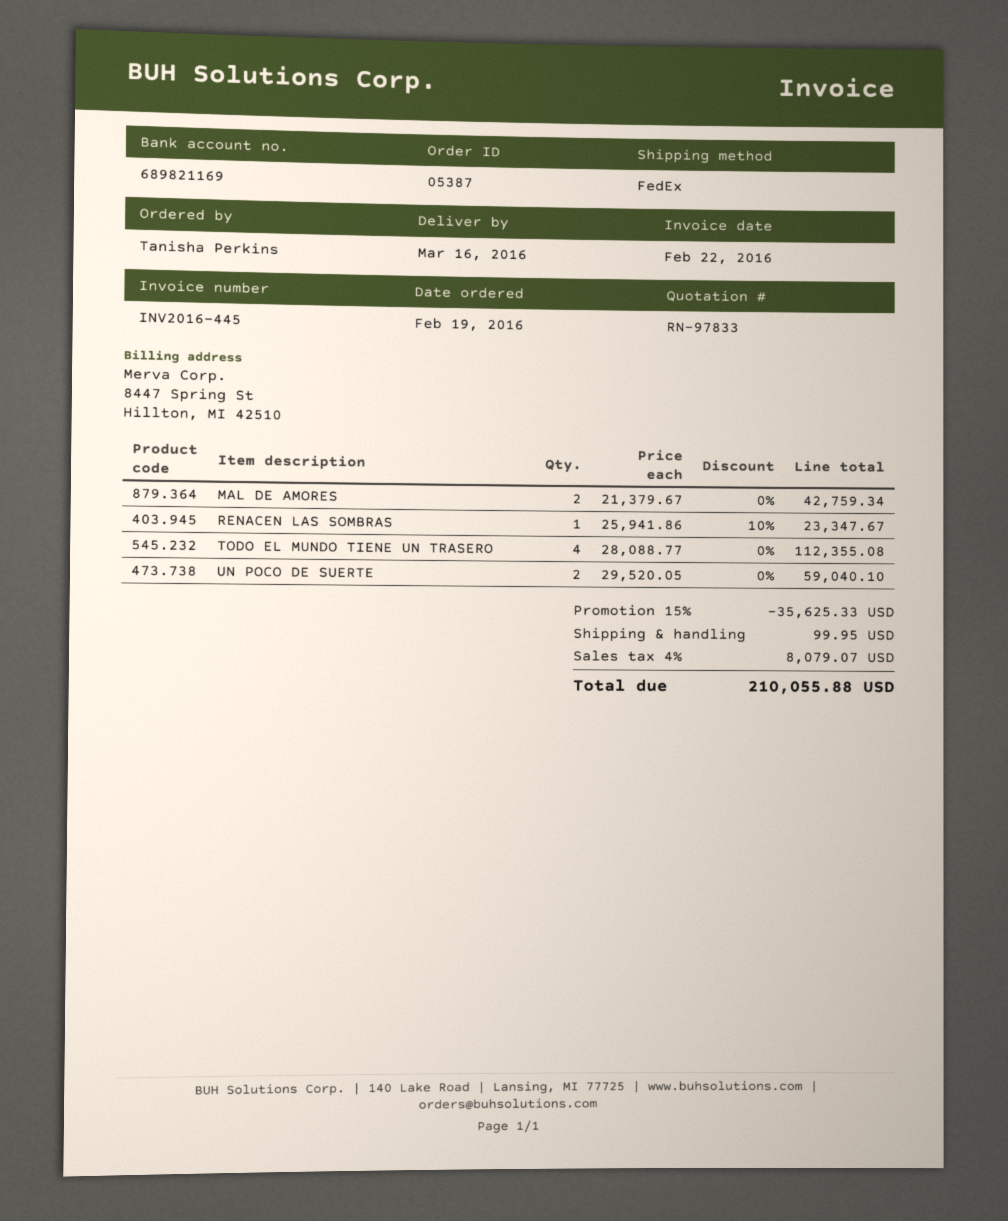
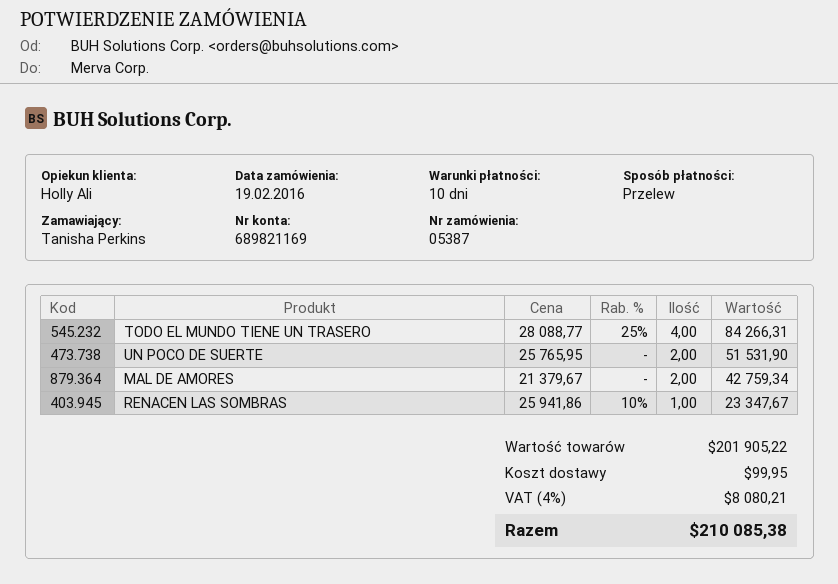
TODO EL MUNDO TIENE UN TRASERO: 4 x 28088.77 = 112355.08 -> 4 x 28088.77 - 25% = 84266.31
UN POCO DE SUERTE: 2 x 29520.05 = 59040.10 -> 2 x 25765.95 = 51531.90
discount: 15% = 35625.33 -> none
tax: 4% = 8079.07 -> 4% = 8080.21
total: 210055.88 -> 210085.38

